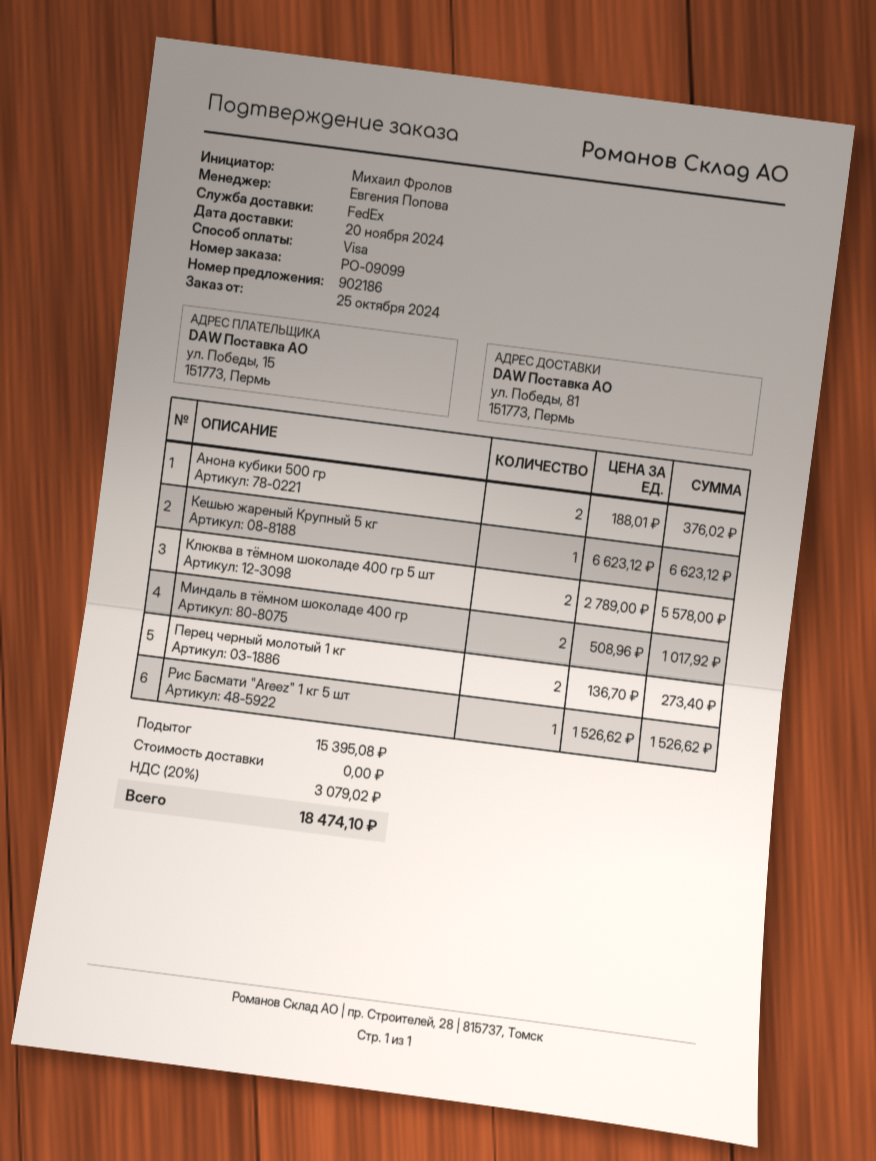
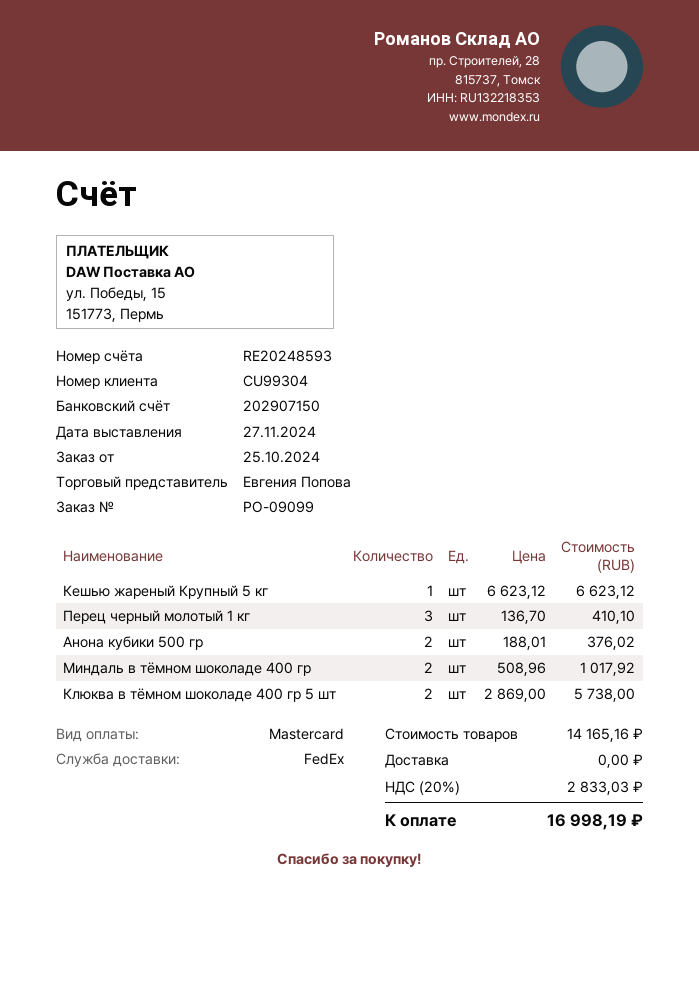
payment method: Visa -> Mastercard
Клюква в тёмном шоколаде 400 гр 5 шт: 2 x 2789.00 = 5578.00 -> 2 x 2869.00 = 5738.00
Перец черный молотый 1 кг: 2 x 136.70 = 273.40 -> 3 x 136.70 = 410.10
Рис Басмати "Areez" 1 кг 5 шт: 1 x 1526.62 = 1526.62 -> none
subtotal: 15395.08 -> 14165.16
tax: 20% = 3079.02 -> 20% = 2833.03
total: 18474.10 -> 16998.19

